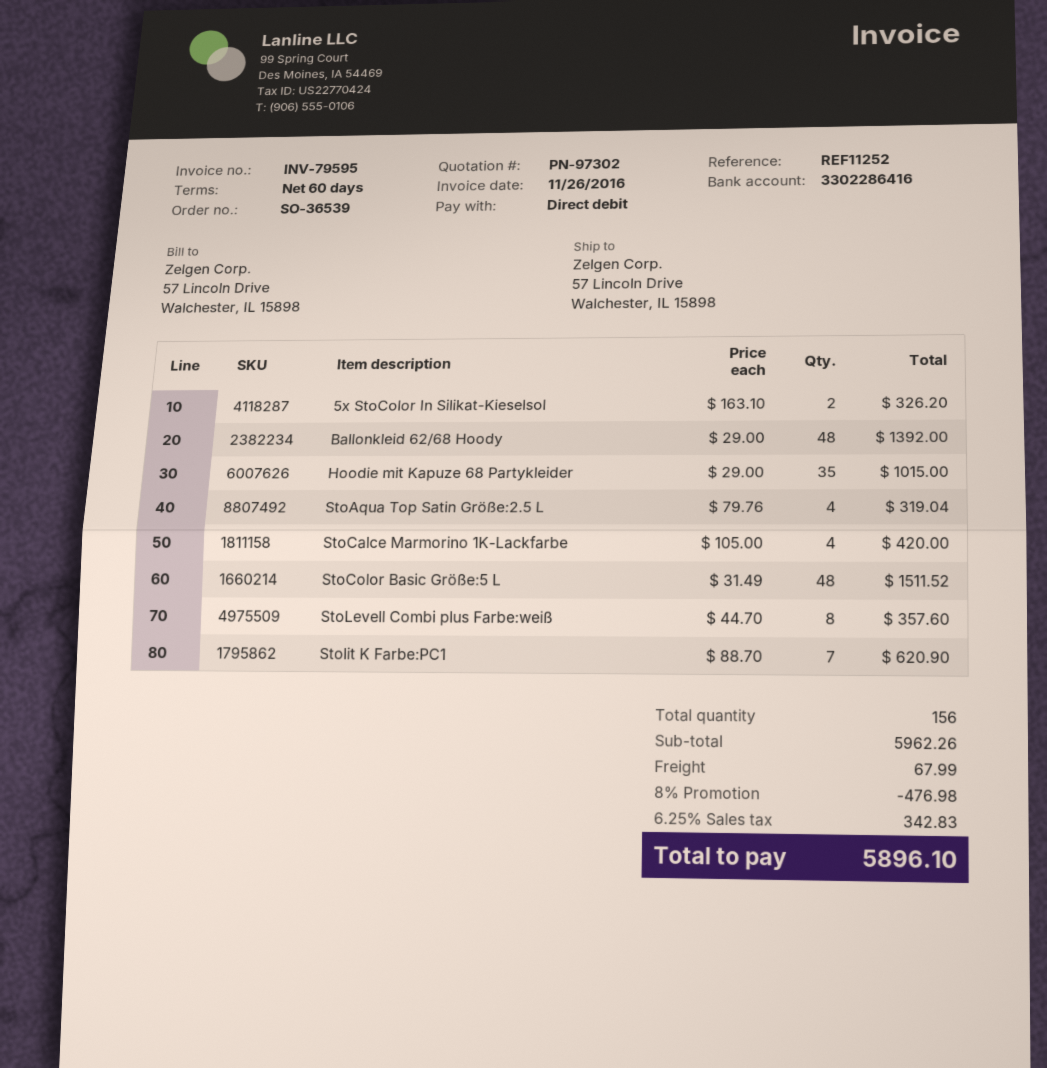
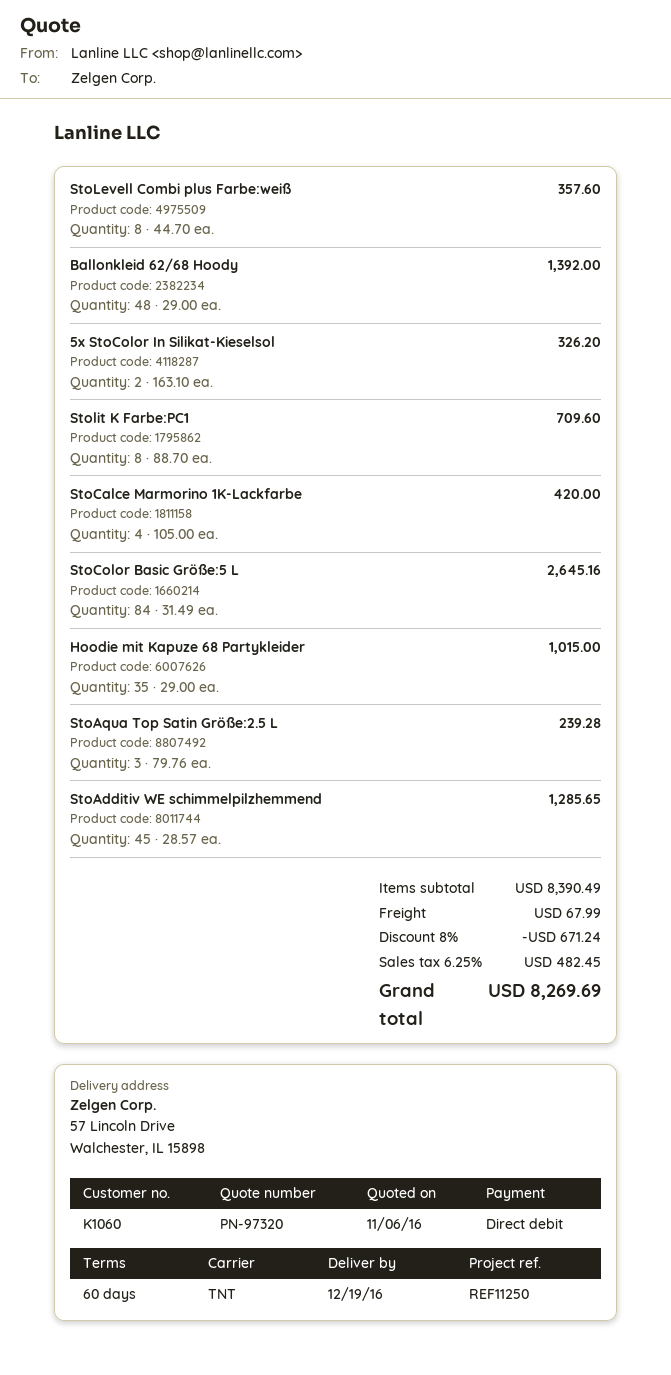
quote number: PN-97302 -> PN-97320
reference: REF11252 -> REF11250
StoAqua Top Satin Größe:2.5 L: 4 x 79.76 = 319.04 -> 3 x 79.76 = 239.28
StoColor Basic Größe:5 L: 48 x 31.49 = 1511.52 -> 84 x 31.49 = 2645.16
Stolit K Farbe:PC1: 7 x 88.70 = 620.90 -> 8 x 88.70 = 709.60
StoAdditiv WE schimmelpilzhemmend: none -> 45 x 28.57 = 1285.65
subtotal: 5962.26 -> 8390.49
discount: 8% = 476.98 -> 8% = 671.24
tax: 6.25% = 342.83 -> 6.25% = 482.45
total: 5896.10 -> 8269.69

